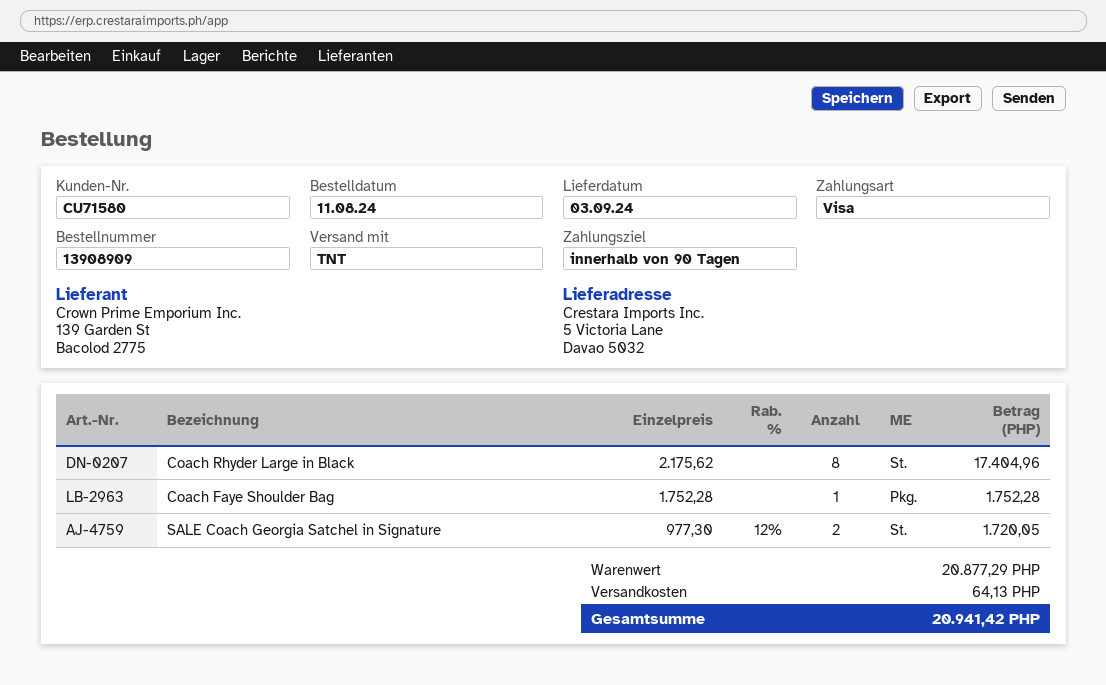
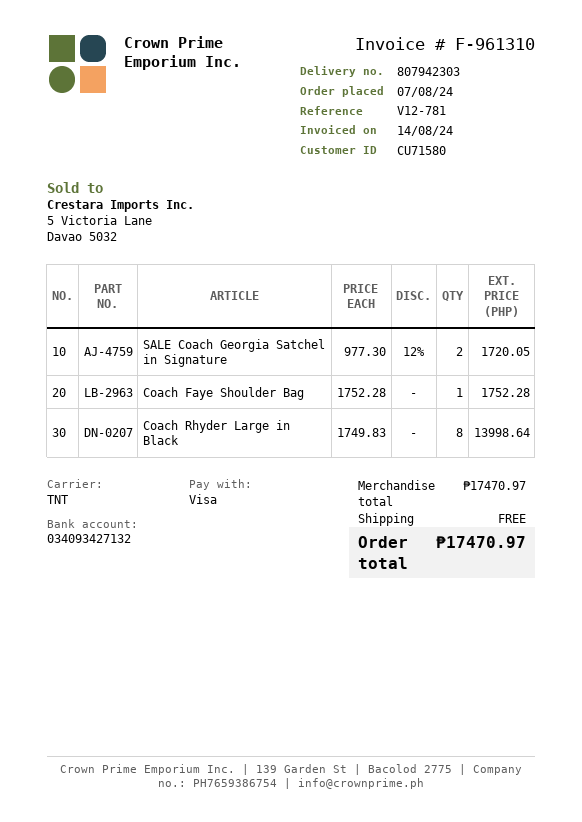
order date: 2024-08-11 -> 2024-08-07
Coach Rhyder Large in Black: 8 x 2175.62 = 17404.96 -> 8 x 1749.83 = 13998.64
subtotal: 20877.29 -> 17470.97
shipping: 64.13 -> 0.00
total: 20941.42 -> 17470.97

